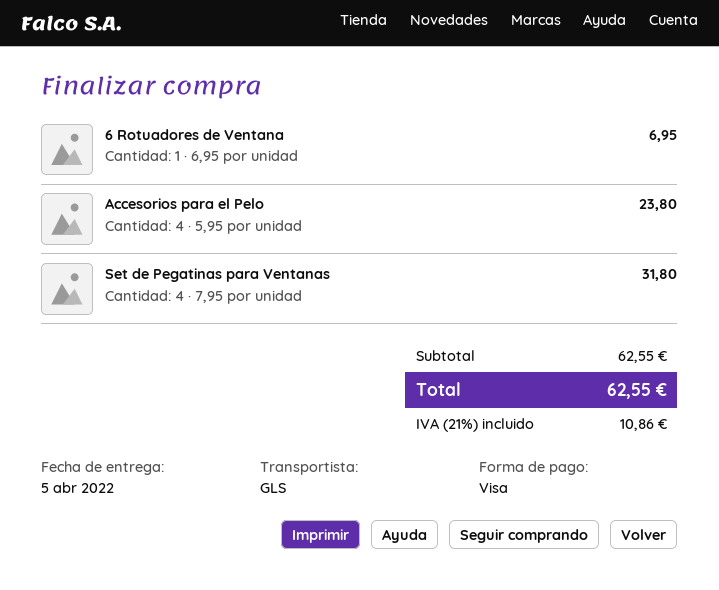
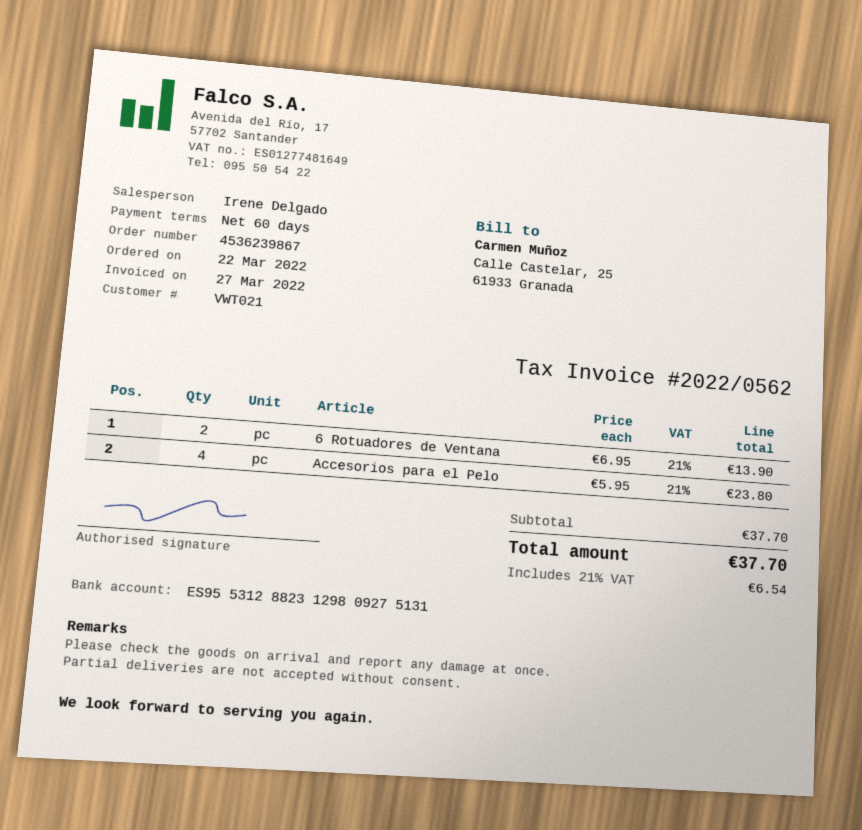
6 Rotuadores de Ventana: 1 x 6.95 = 6.95 -> 2 x 6.95 = 13.90
Set de Pegatinas para Ventanas: 4 x 7.95 = 31.80 -> none
subtotal: 62.55 -> 37.70
tax: 21% = 10.86 -> 21% = 6.54
total: 62.55 -> 37.70

